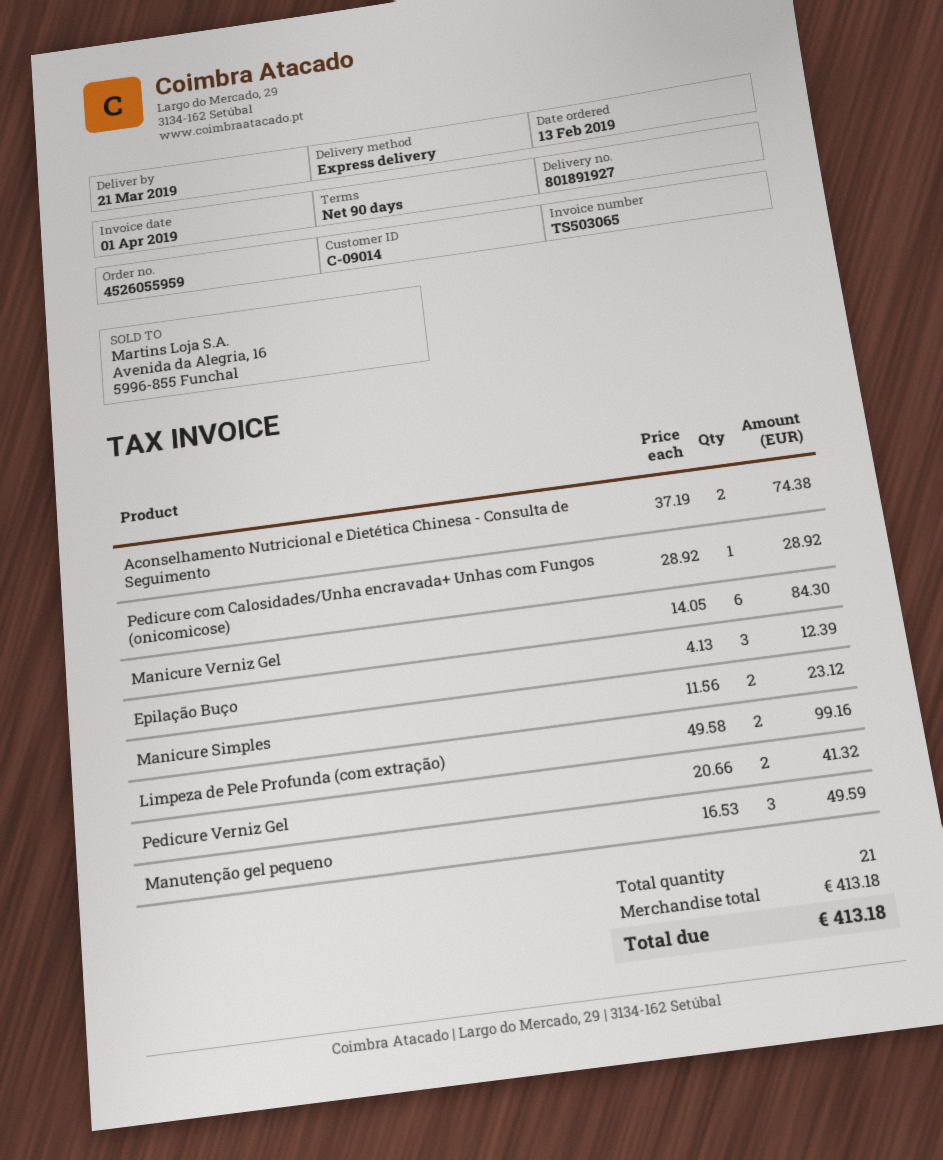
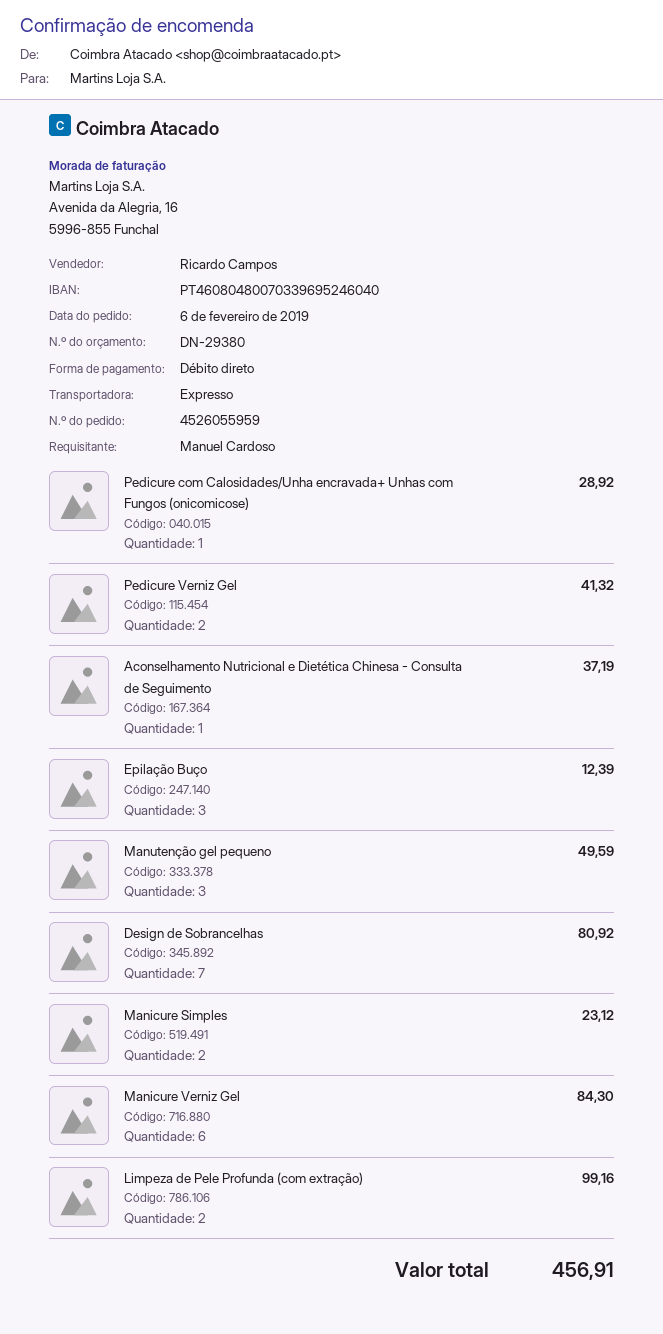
order date: 2019-02-13 -> 2019-02-06
Aconselhamento Nutricional e Dietética Chinesa - Consulta de Seguimento: 2 for 74.38 -> 1 for 37.19
Design de Sobrancelhas: none -> 7 for 80.92
total: 413.18 -> 456.91

